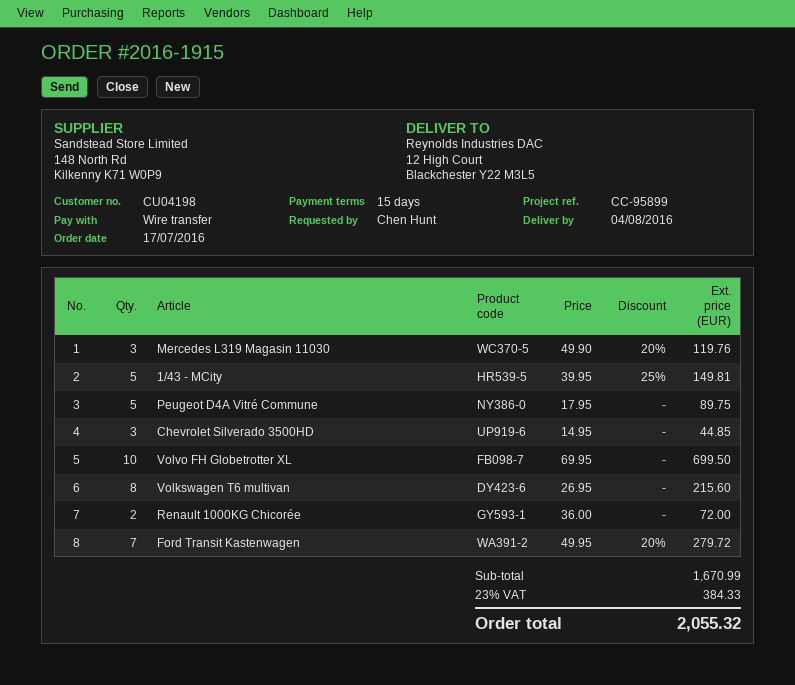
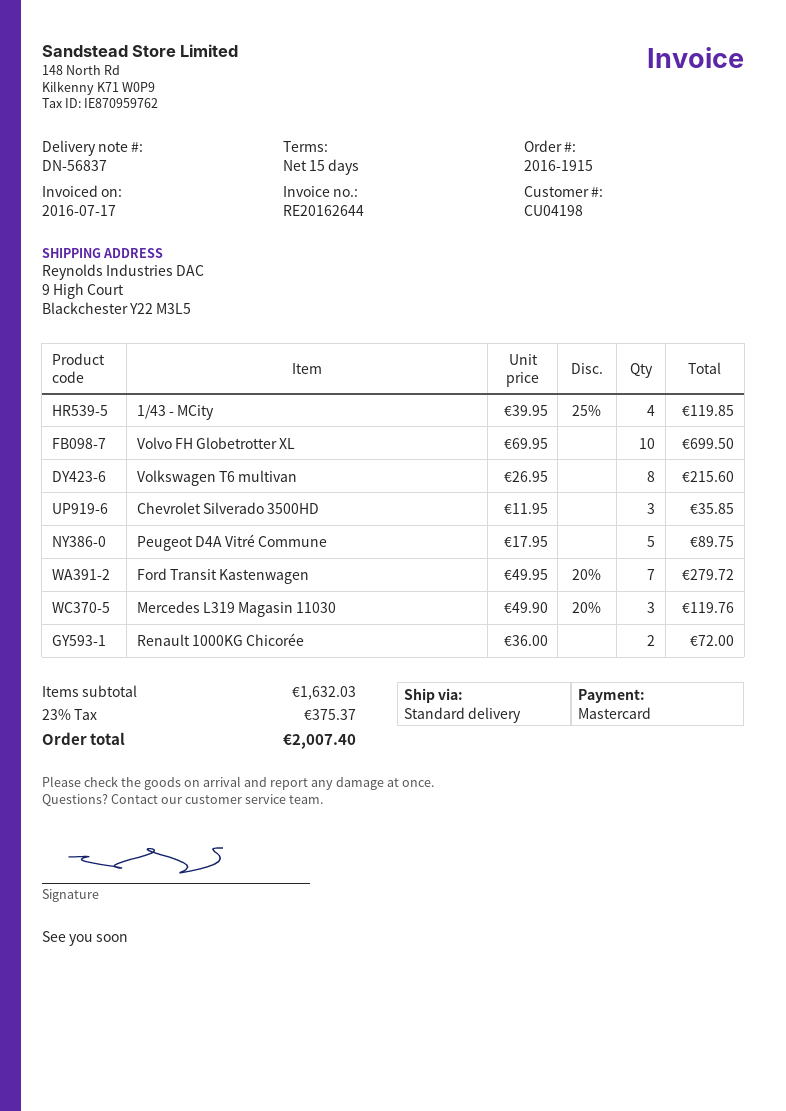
payment method: bank transfer -> Mastercard
ship to: 12 High Court, Blackchester Y22 M3L5 -> 9 High Court, Blackchester Y22 M3L5
1/43 - MCity: 5 x 39.95 - 25% = 149.81 -> 4 x 39.95 - 25% = 119.85
Chevrolet Silverado 3500HD: 3 x 14.95 = 44.85 -> 3 x 11.95 = 35.85
subtotal: 1670.99 -> 1632.03
tax: 23% = 384.33 -> 23% = 375.37
total: 2055.32 -> 2007.40

